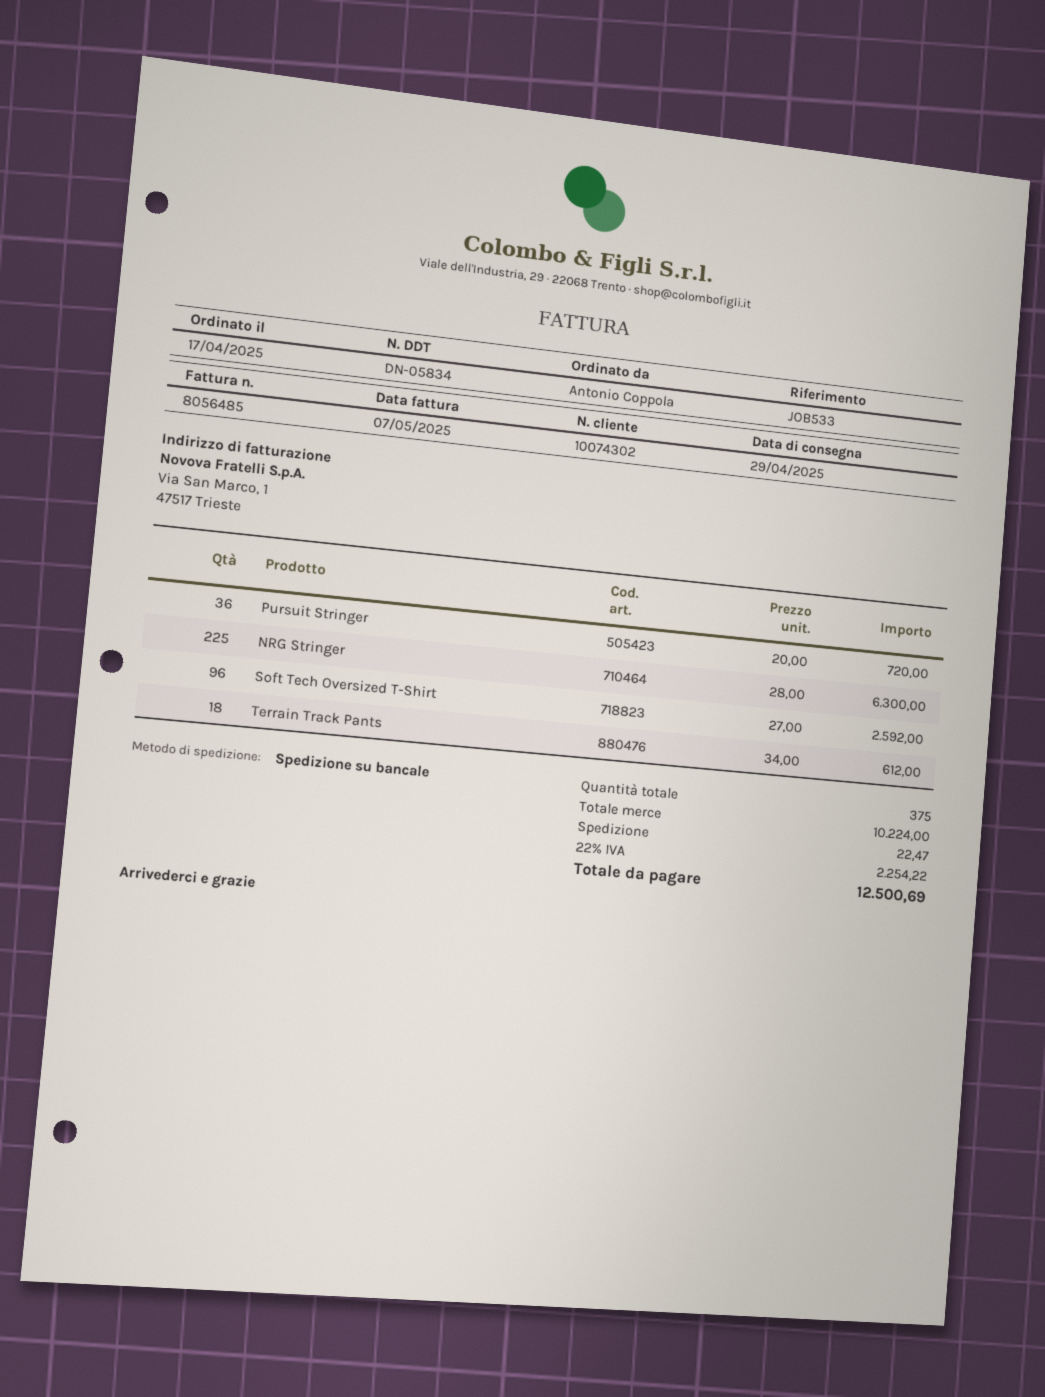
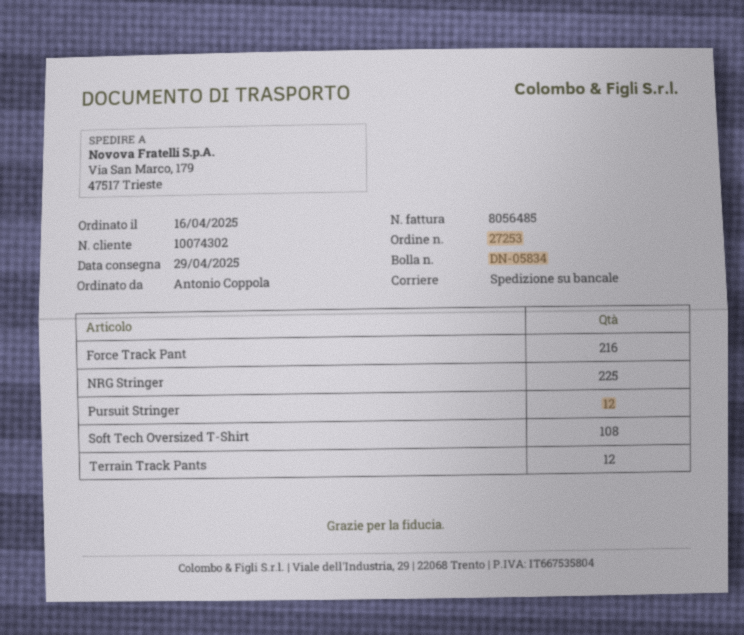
order date: 2025-04-17 -> 2025-04-16
Pursuit Stringer: 36 -> 12
Soft Tech Oversized T-Shirt: 96 -> 108
Terrain Track Pants: 18 -> 12
Force Track Pant: none -> 216

